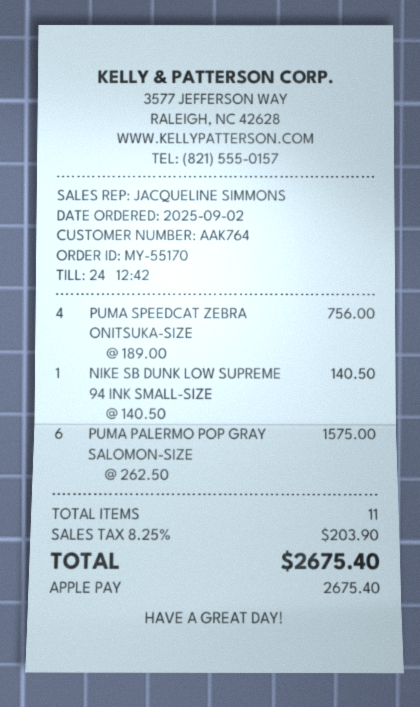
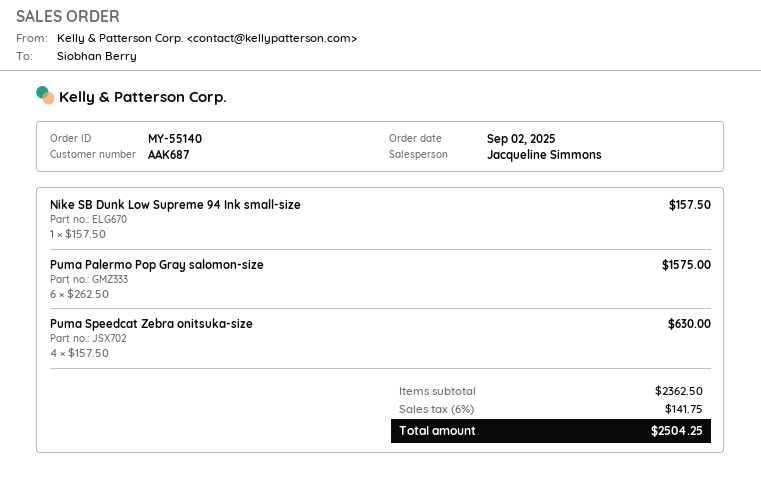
order number: MY-55170 -> MY-55140
customer number: AAK764 -> AAK687
PUMA SPEEDCAT ZEBRA ONITSUKA-SIZE: 4 x 189.00 = 756.00 -> 4 x 157.50 = 630.00
NIKE SB DUNK LOW SUPREME 94 INK SMALL-SIZE: 1 x 140.50 = 140.50 -> 1 x 157.50 = 157.50
tax: 8.25% = 203.90 -> 6% = 141.75
total: 2675.40 -> 2504.25

